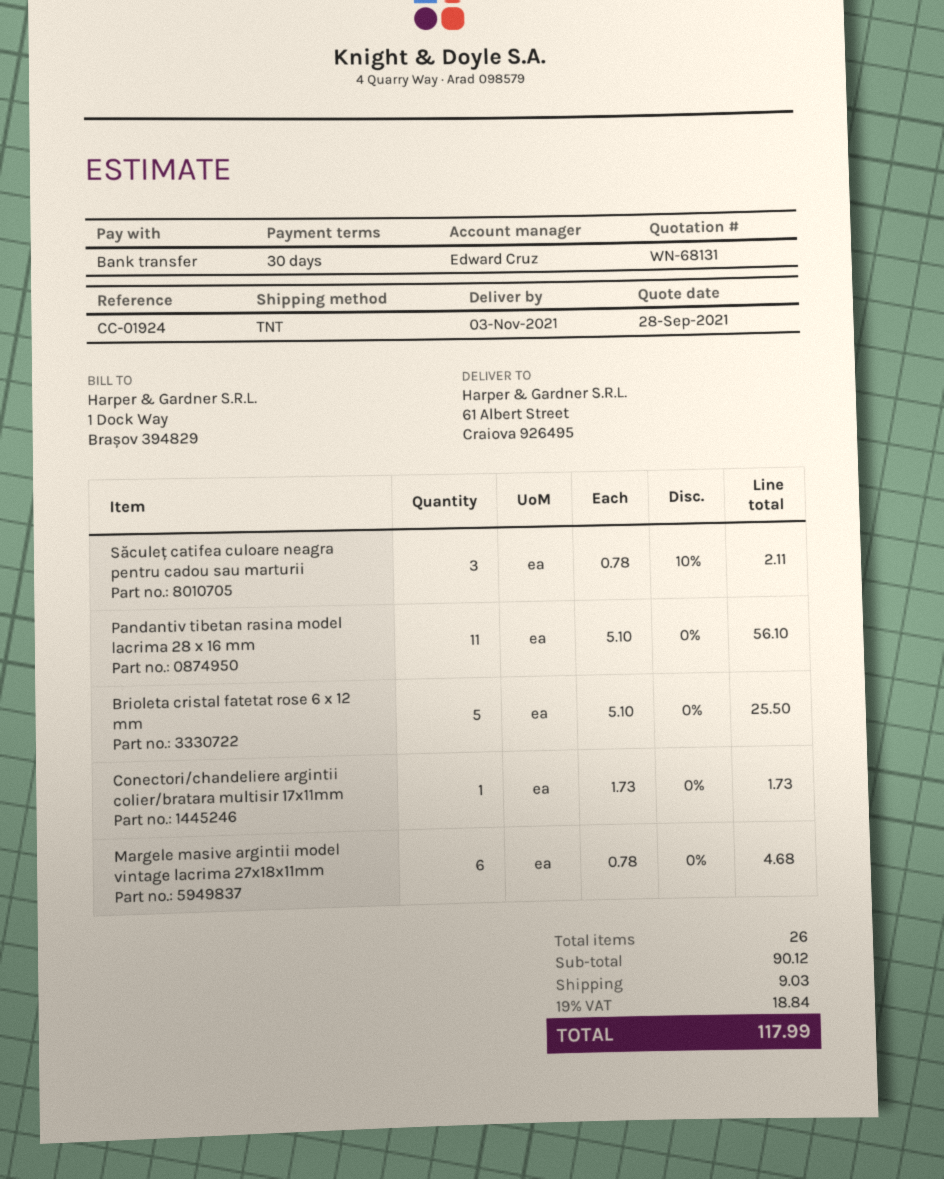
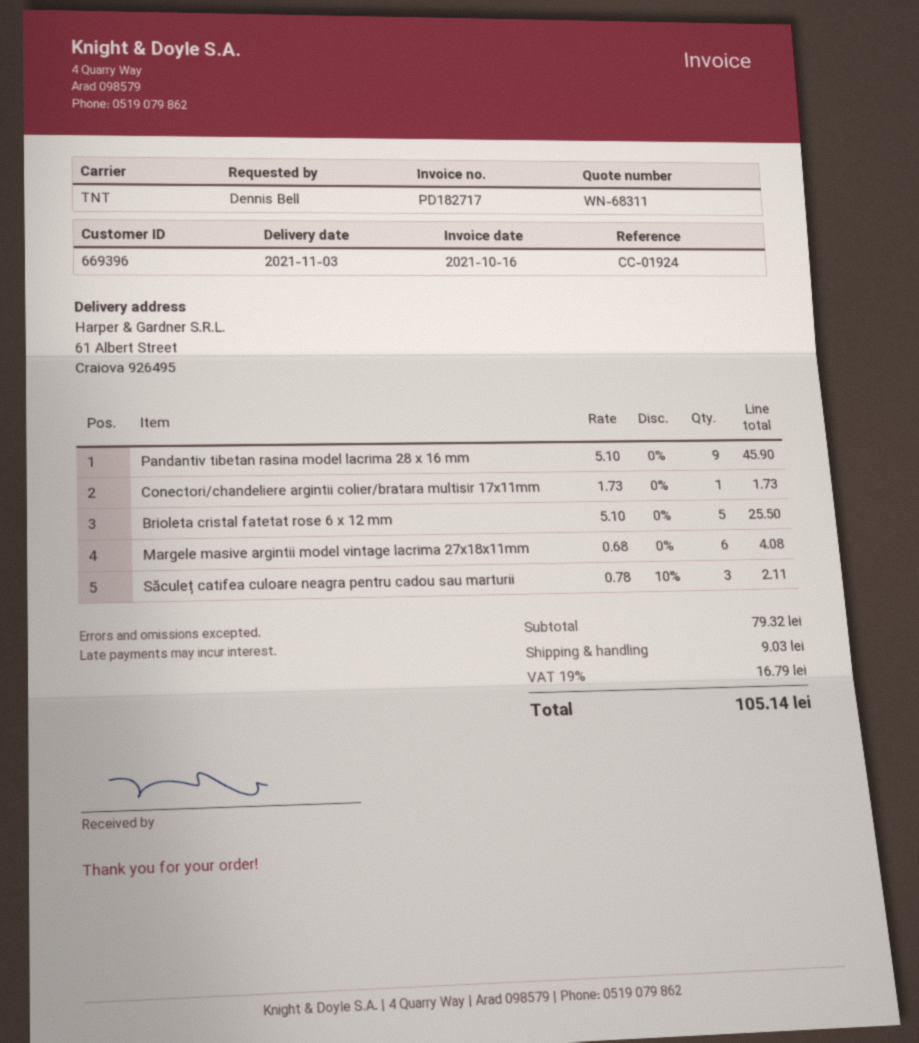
quote number: WN-68131 -> WN-68311
Pandantiv tibetan rasina model lacrima 28 x 16 mm: 11 x 5.10 = 56.10 -> 9 x 5.10 = 45.90
Margele masive argintii model vintage lacrima 27x18x11mm: 6 x 0.78 = 4.68 -> 6 x 0.68 = 4.08
subtotal: 90.12 -> 79.32
tax: 19% = 18.84 -> 19% = 16.79
total: 117.99 -> 105.14

